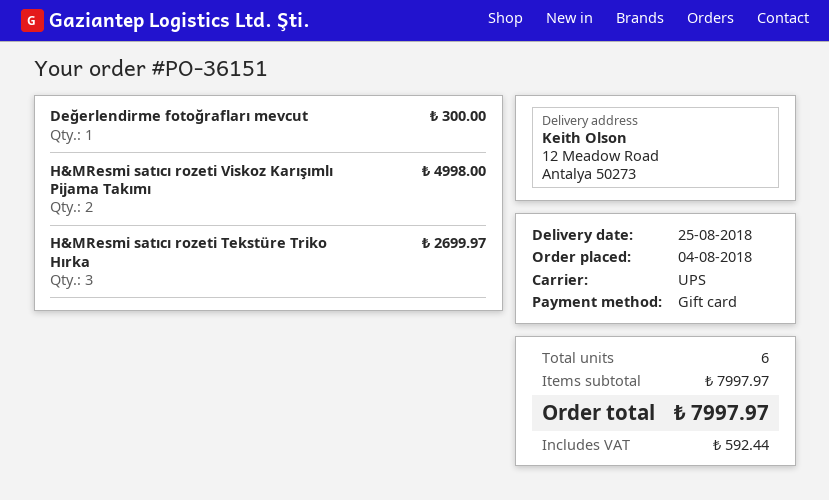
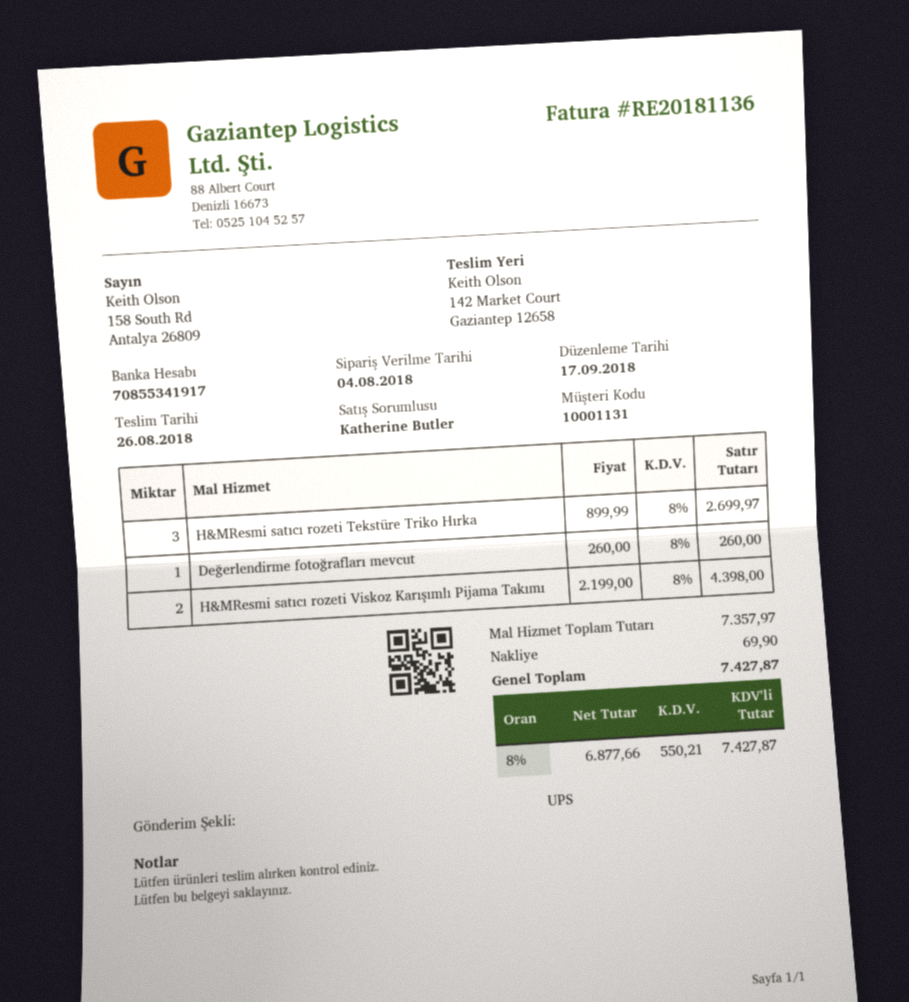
delivery date: 2018-08-25 -> 2018-08-26
ship to: 12 Meadow Road, Antalya 50273 -> 142 Market Court, Gaziantep 12658
Değerlendirme fotoğrafları mevcut: 1 for 300.00 -> 1 for 260.00
H&MResmi satıcı rozeti Viskoz Karışımlı Pijama Takımı: 2 for 4998.00 -> 2 for 4398.00
subtotal: 7997.97 -> 7357.97
shipping: none -> 69.90
tax: 592.44 -> 550.21
total: 7997.97 -> 7427.87

